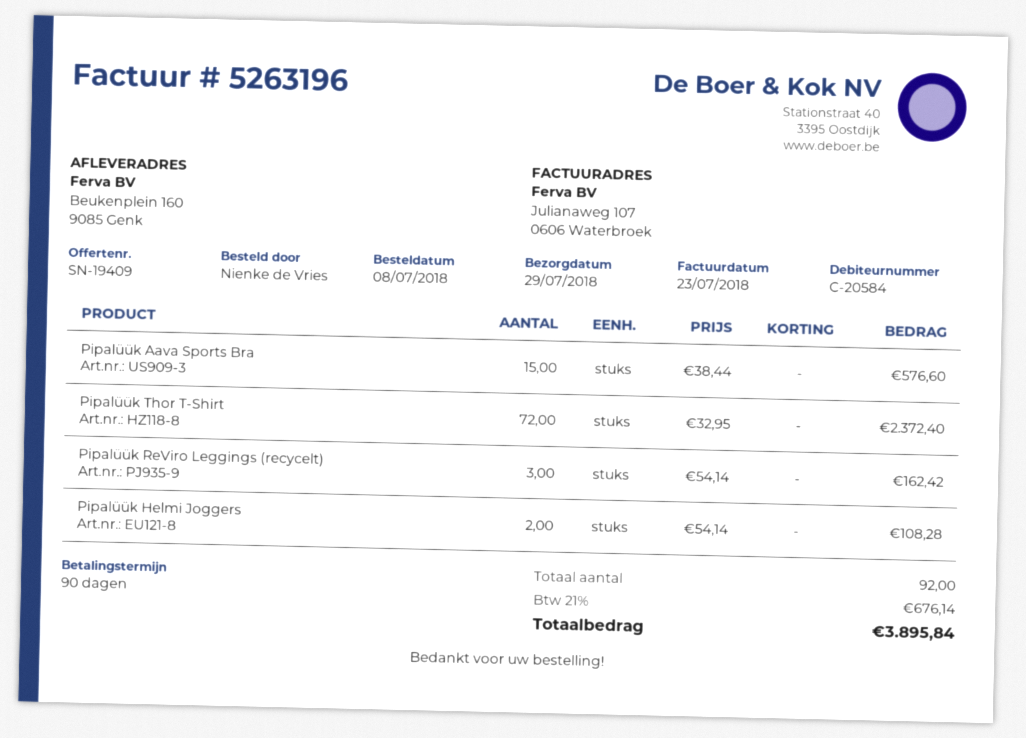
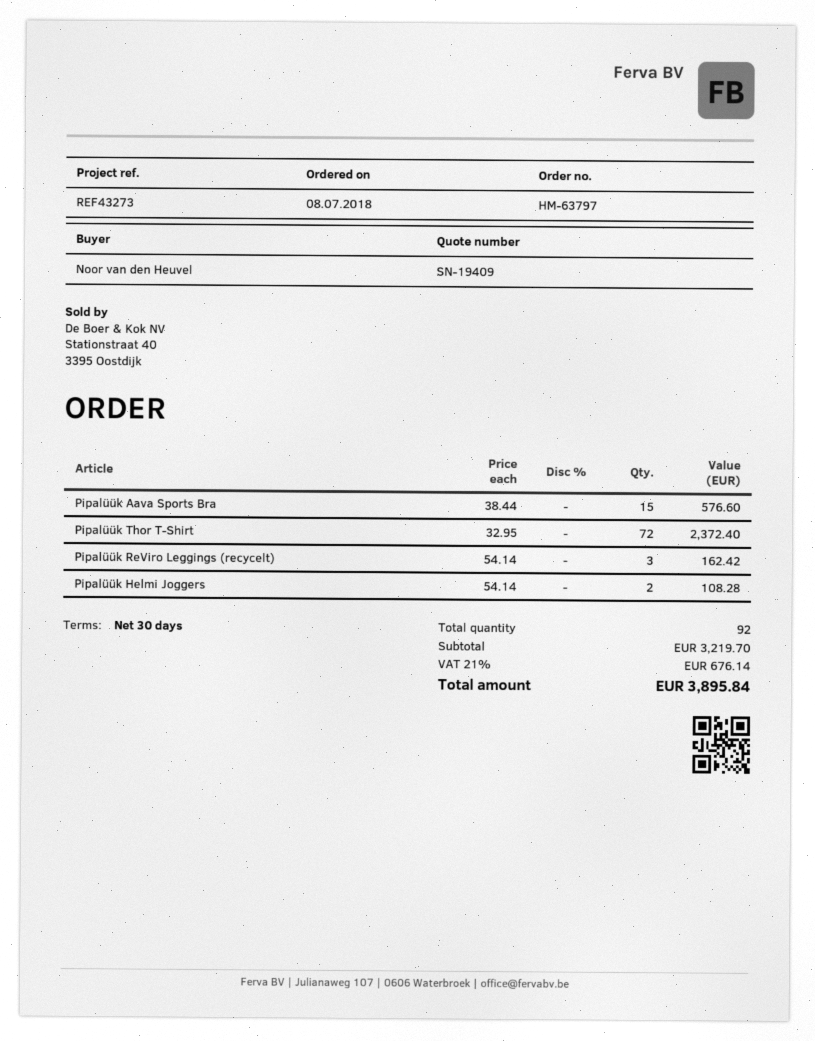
payment terms: 90 days -> 30 days
ordered by: Nienke de Vries -> Noor van den Heuvel

